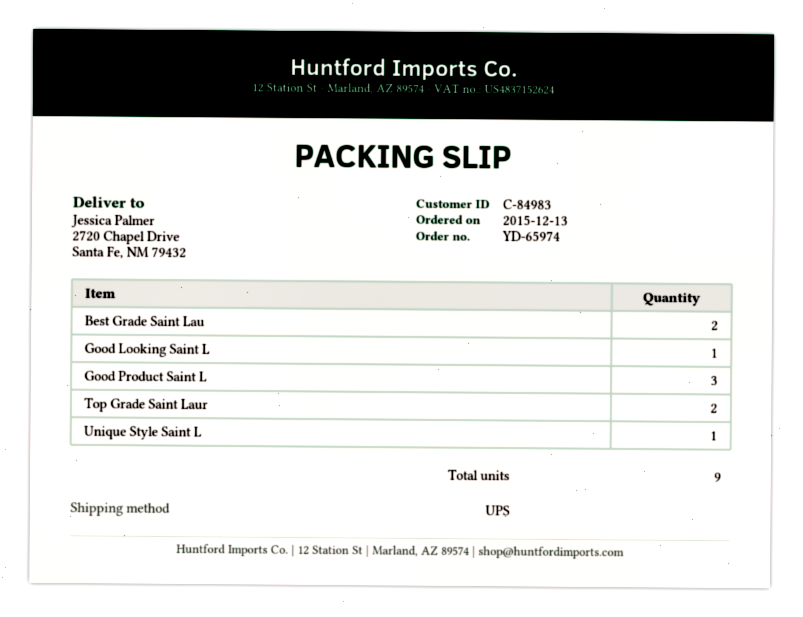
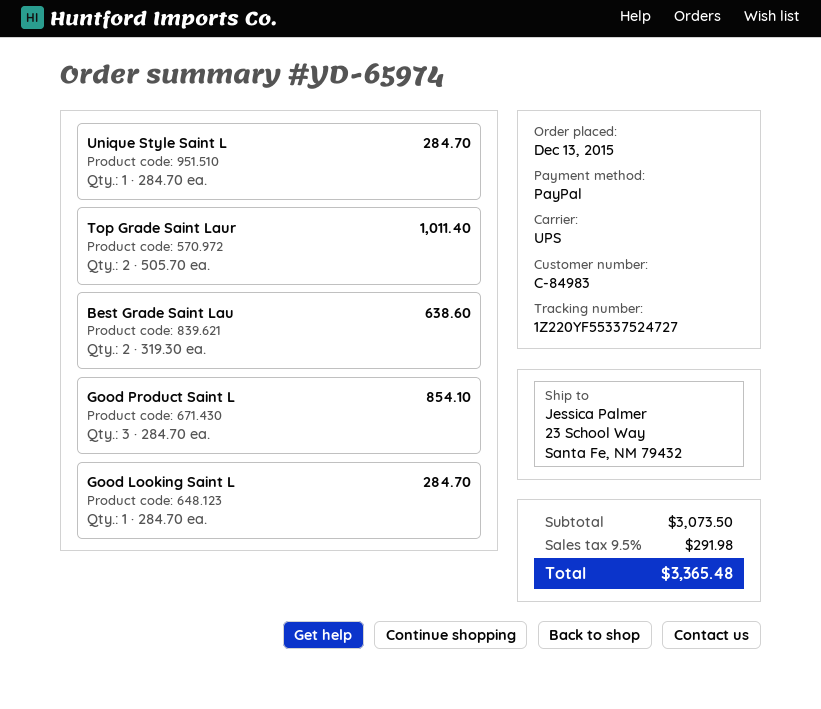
ship to: 2720 Chapel Drive, Santa Fe, NM 79432 -> 23 School Way, Santa Fe, NM 79432

